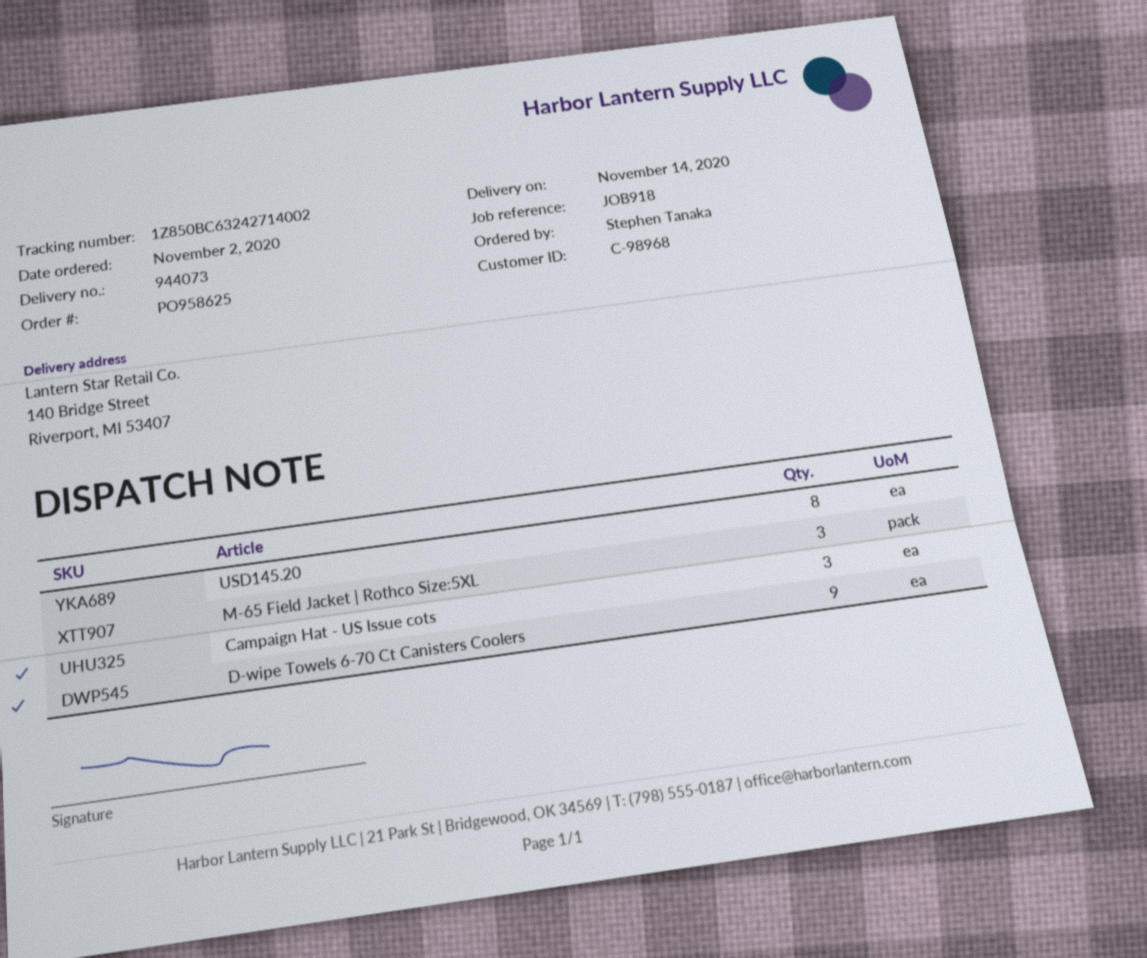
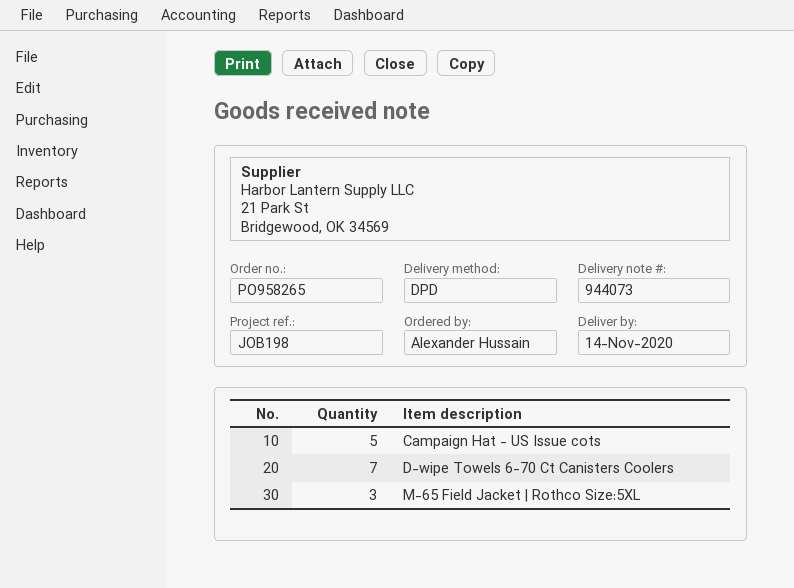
order number: PO958625 -> PO958265
reference: JOB918 -> JOB198
ordered by: Stephen Tanaka -> Alexander Hussain
USD145.20: 8 -> none
Campaign Hat - US Issue cots: 3 -> 5
D-wipe Towels 6-70 Ct Canisters Coolers: 9 -> 7

